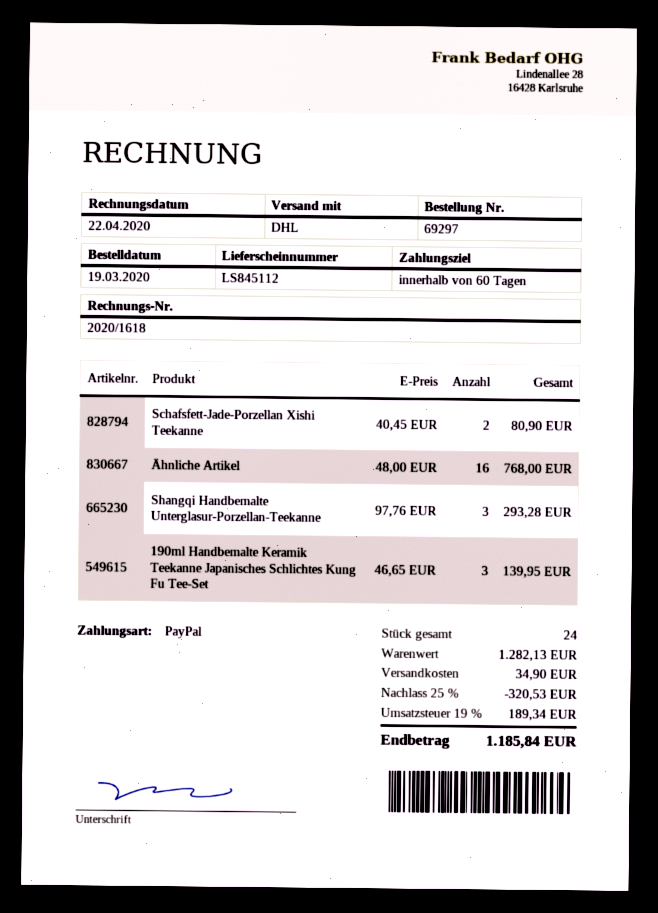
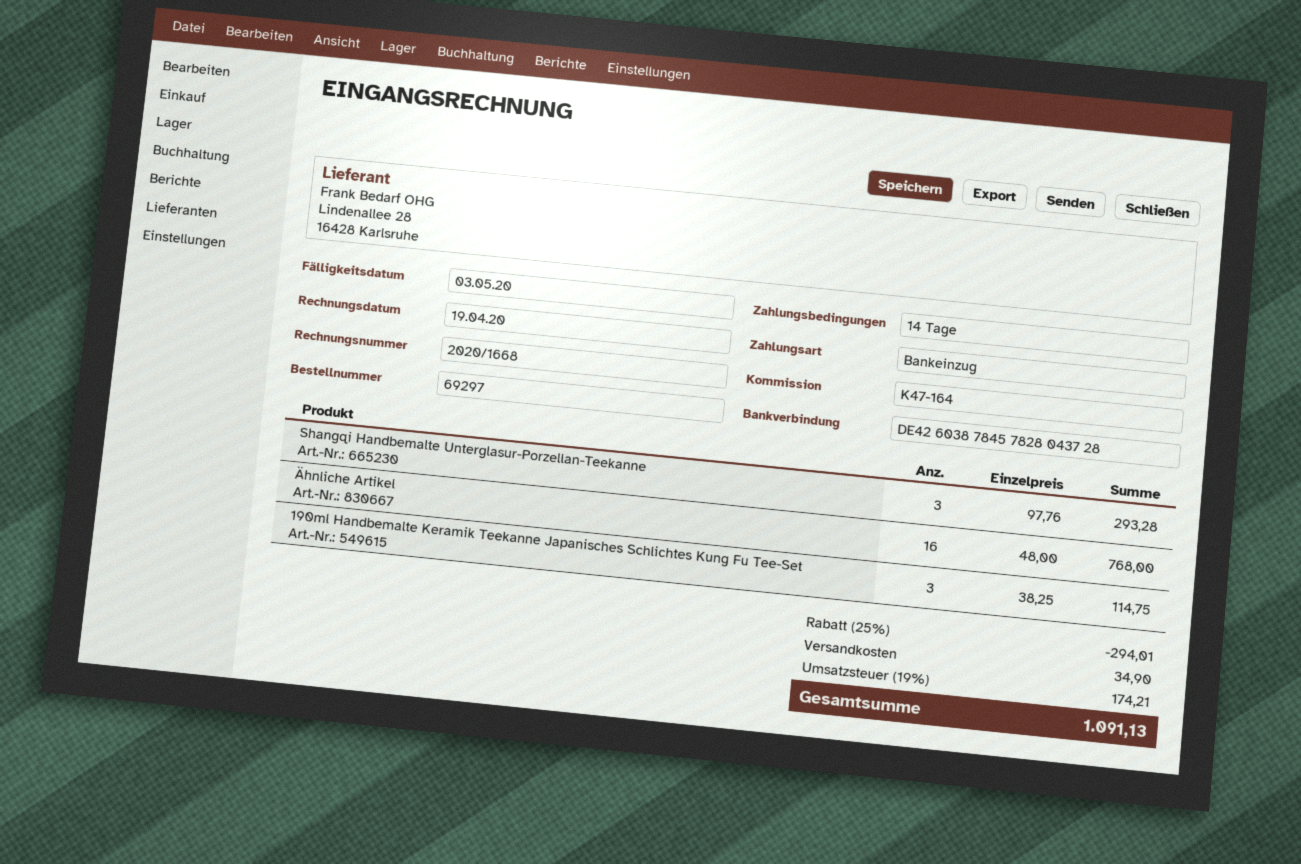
invoice number: 2020/1618 -> 2020/1668
invoice date: 2020-04-22 -> 2020-04-19
payment terms: 60 days -> 14 days
payment method: PayPal -> direct debit
Schafsfett-Jade-Porzellan Xishi Teekanne: 2 x 40.45 = 80.90 -> none
190ml Handbemalte Keramik Teekanne Japanisches Schlichtes Kung Fu Tee-Set: 3 x 46.65 = 139.95 -> 3 x 38.25 = 114.75
discount: 25% = 320.53 -> 25% = 294.01
tax: 19% = 189.34 -> 19% = 174.21
total: 1185.84 -> 1091.13

